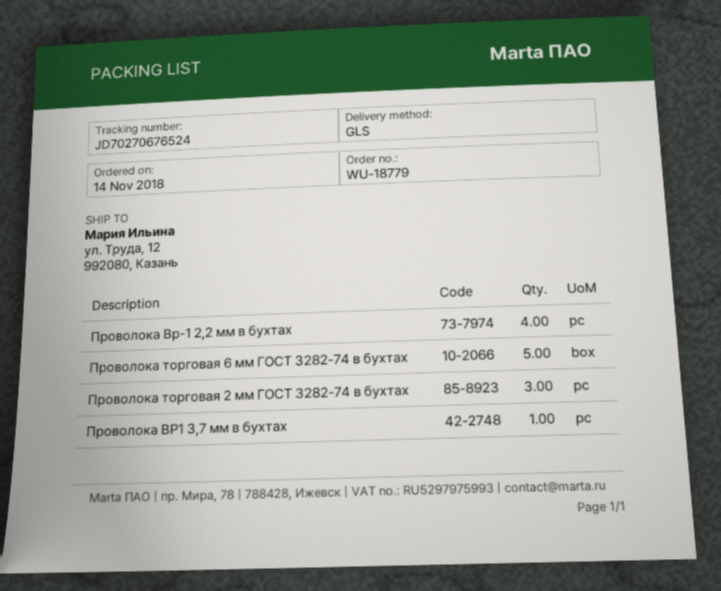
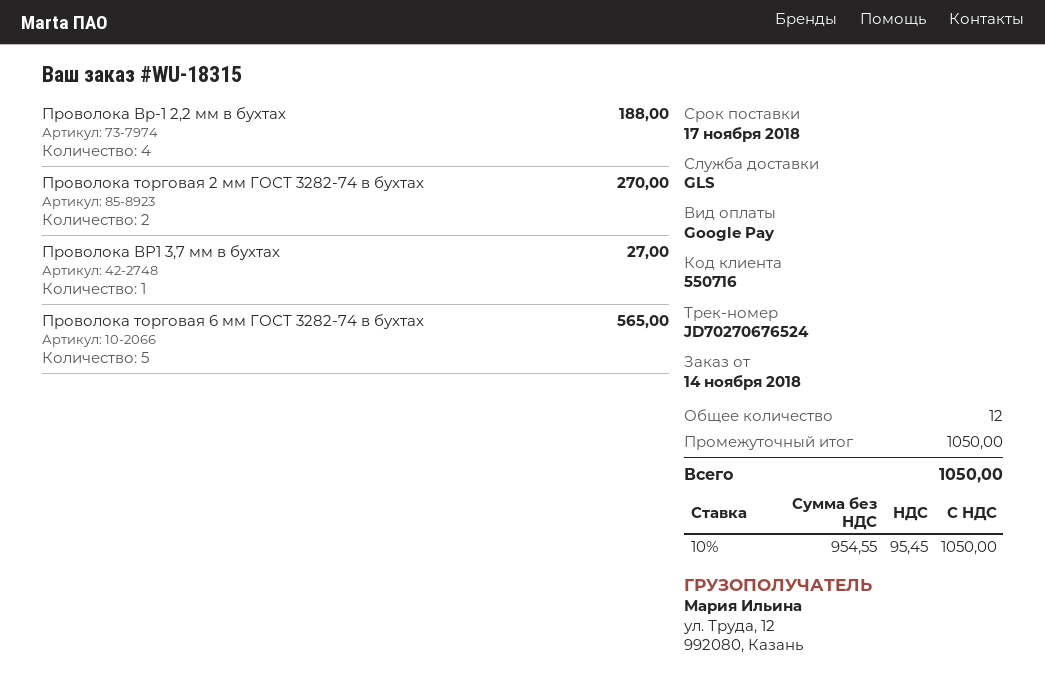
order number: WU-18779 -> WU-18315
Проволока торговая 2 мм ГОСТ 3282-74 в бухтах: 3 -> 2

